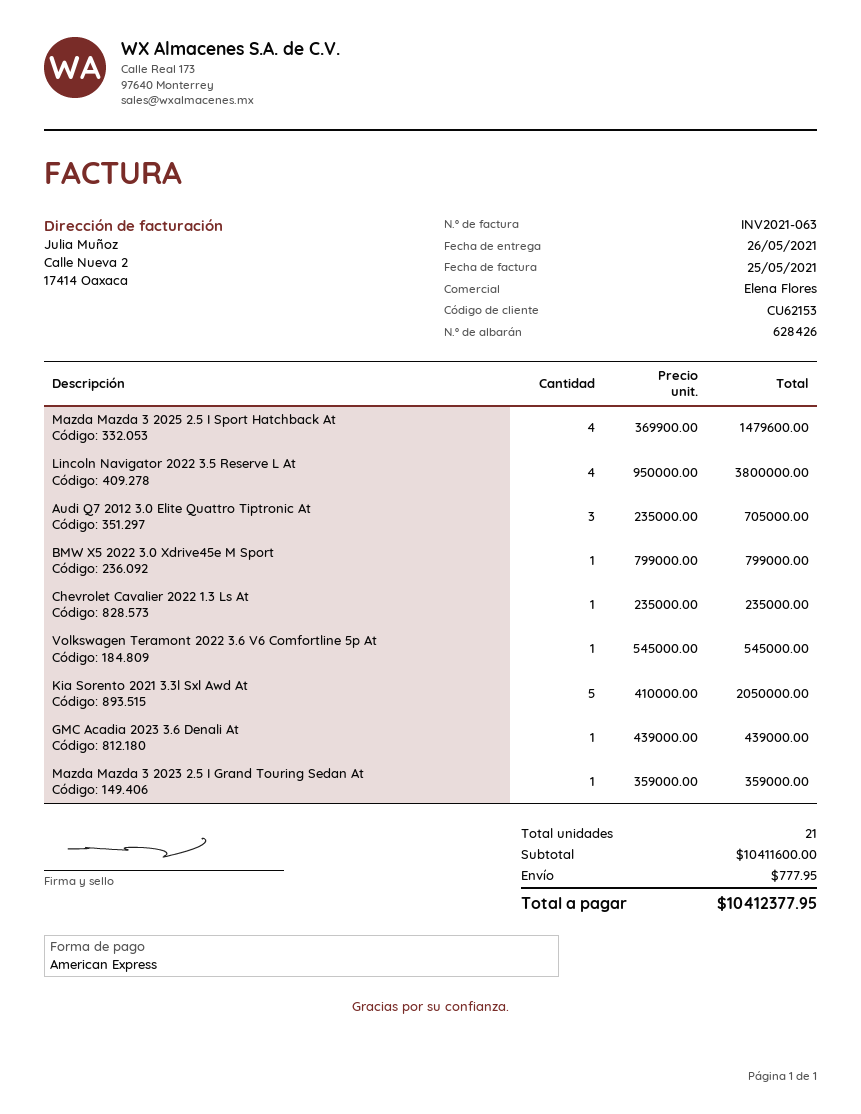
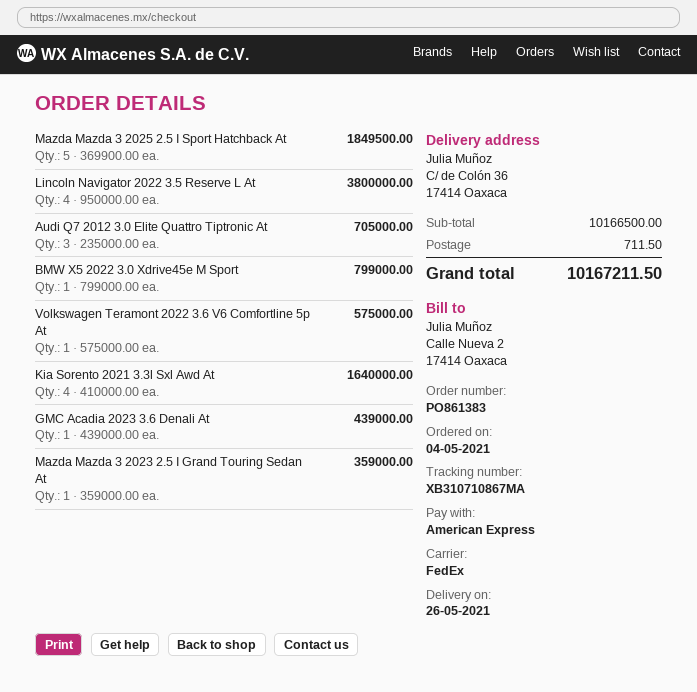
Mazda Mazda 3 2025 2.5 I Sport Hatchback At: 4 x 369900.00 = 1479600.00 -> 5 x 369900.00 = 1849500.00
Chevrolet Cavalier 2022 1.3 Ls At: 1 x 235000.00 = 235000.00 -> none
Volkswagen Teramont 2022 3.6 V6 Comfortline 5p At: 1 x 545000.00 = 545000.00 -> 1 x 575000.00 = 575000.00
Kia Sorento 2021 3.3l Sxl Awd At: 5 x 410000.00 = 2050000.00 -> 4 x 410000.00 = 1640000.00
subtotal: 10411600.00 -> 10166500.00
shipping: 777.95 -> 711.50
total: 10412377.95 -> 10167211.50

